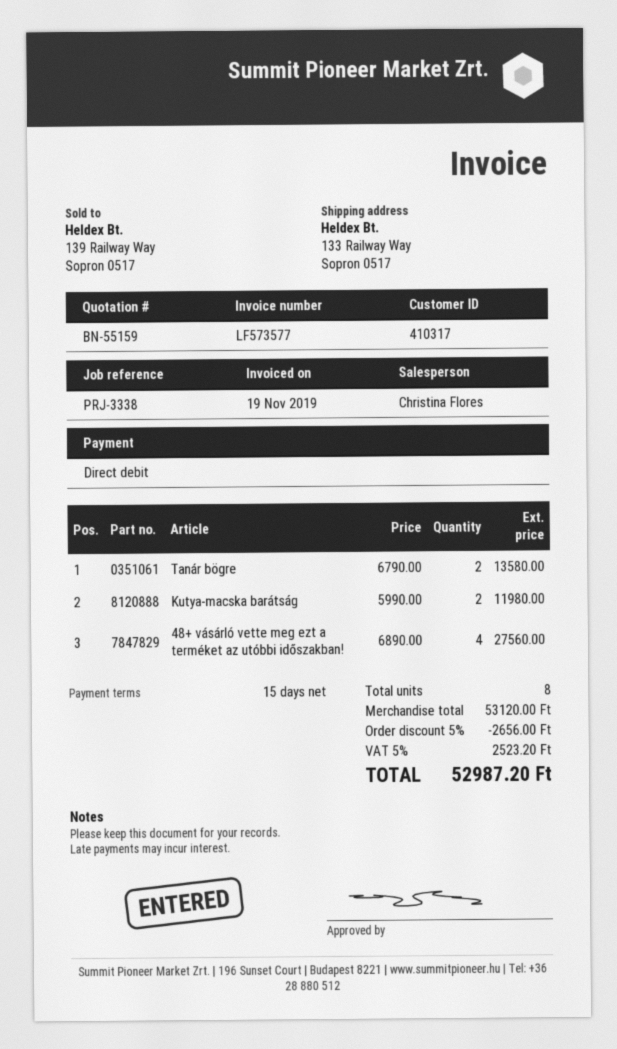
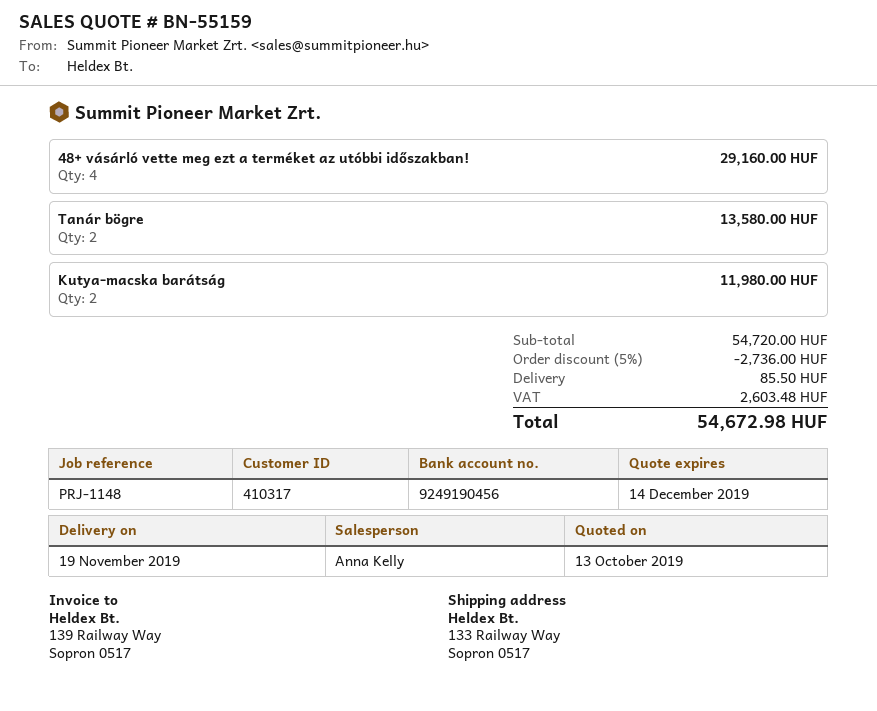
reference: PRJ-3338 -> PRJ-1148
sales rep: Christina Flores -> Anna Kelly
48+ vásárló vette meg ezt a terméket az utóbbi időszakban!: 4 for 27560.00 -> 4 for 29160.00
subtotal: 53120.00 -> 54720.00
discount: 5% = 2656.00 -> 5% = 2736.00
shipping: none -> 85.50
tax: 2523.20 -> 2603.48
total: 52987.20 -> 54672.98

